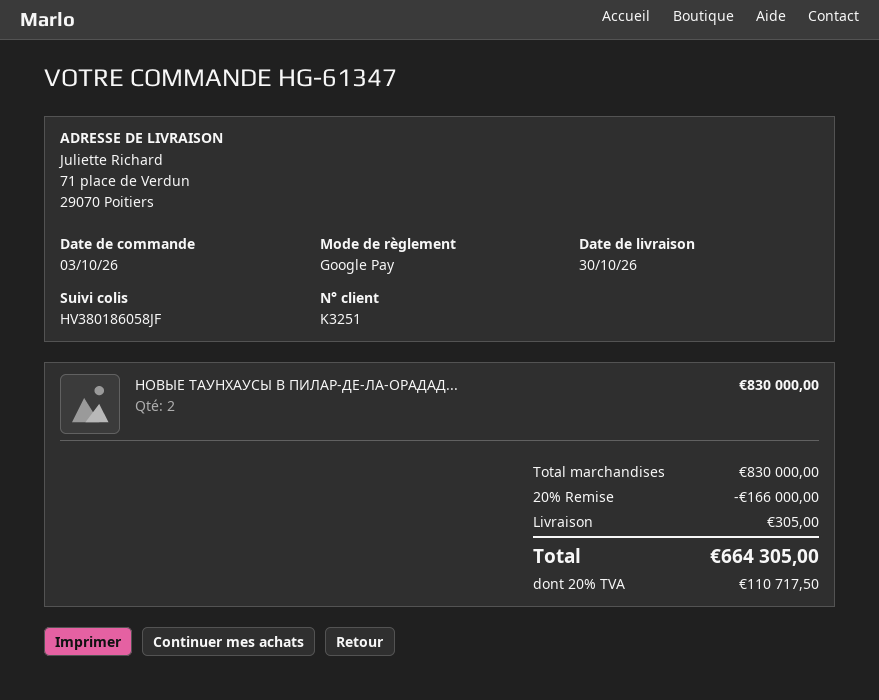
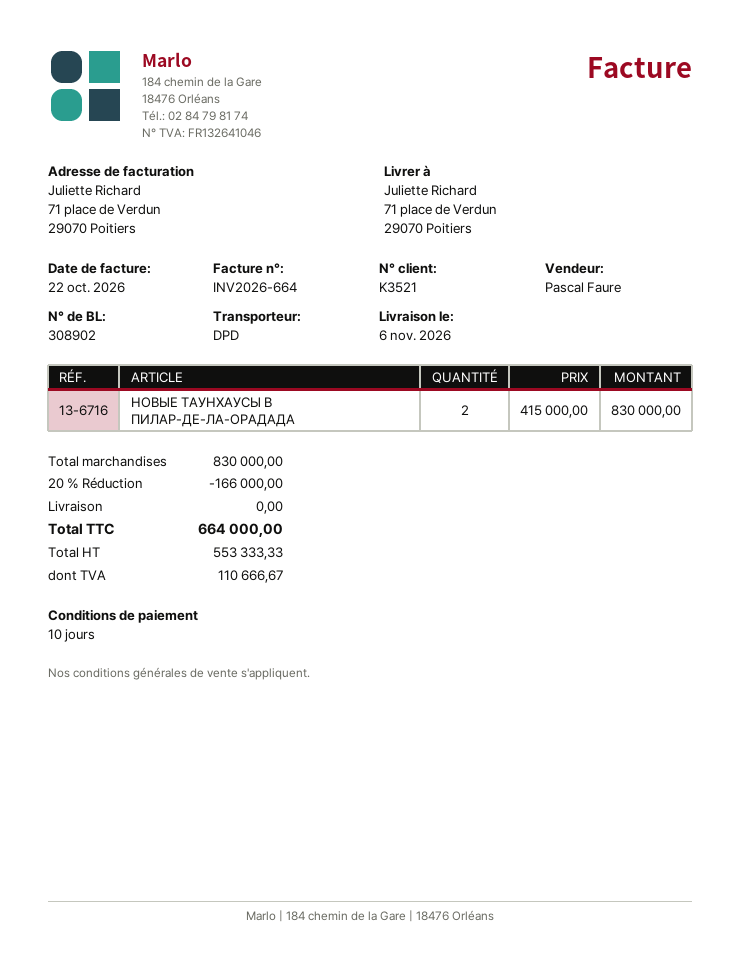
delivery date: 2026-10-30 -> 2026-11-06
customer number: K3251 -> K3521
shipping: 305.00 -> 0.00
tax: 110717.50 -> 110666.67
total: 664305.00 -> 664000.00

